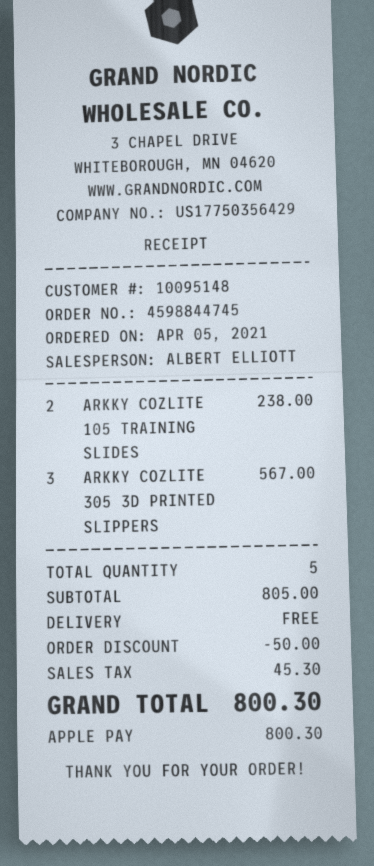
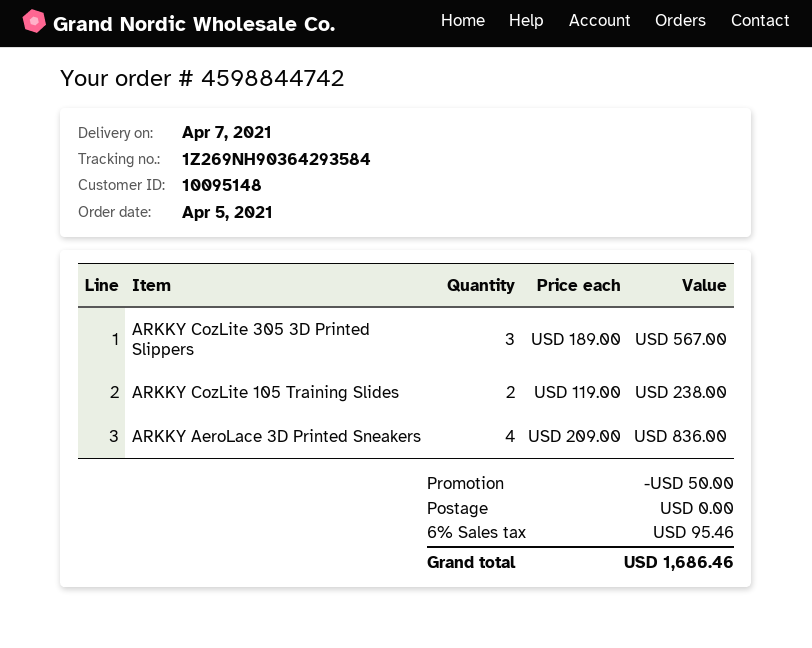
order number: 4598844745 -> 4598844742
ARKKY AeroLace 3D Printed Sneakers: none -> 4 for 836.00
tax: 45.30 -> 95.46
total: 800.30 -> 1686.46

